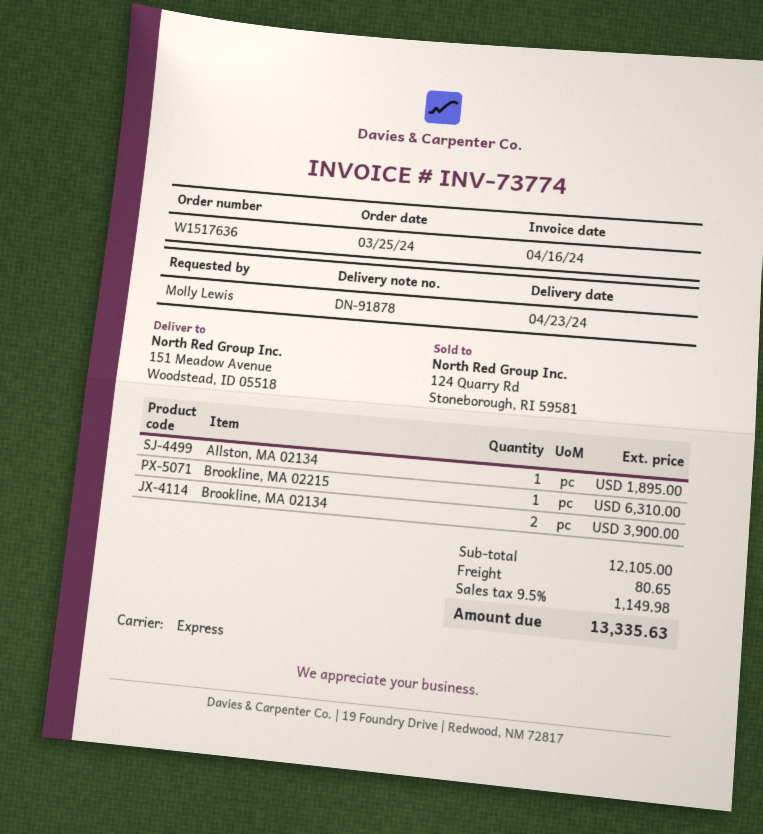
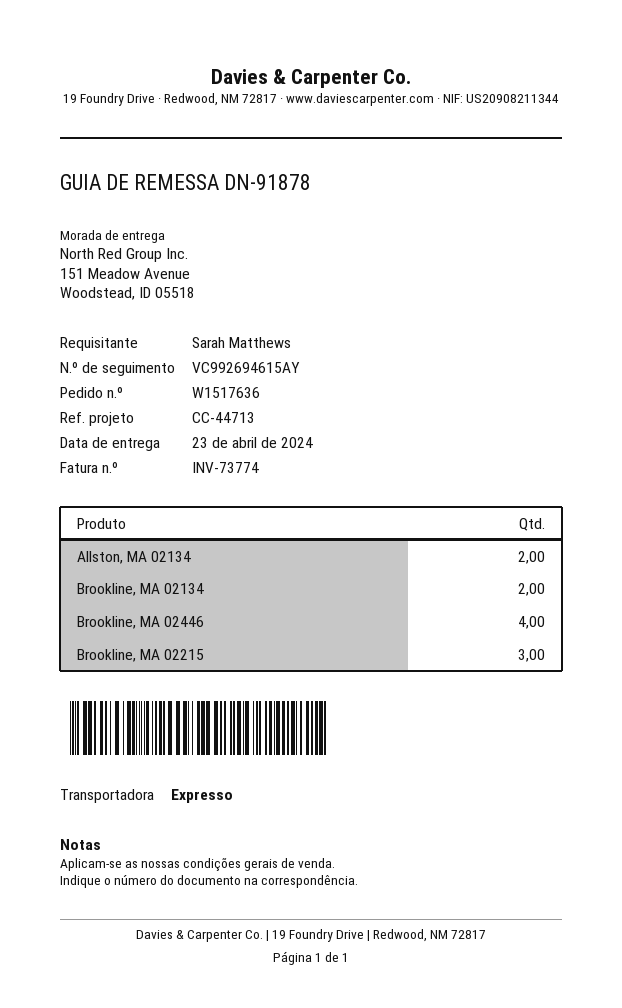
ordered by: Molly Lewis -> Sarah Matthews
Allston, MA 02134: 1 -> 2
Brookline, MA 02215: 1 -> 3
Brookline, MA 02446: none -> 4

